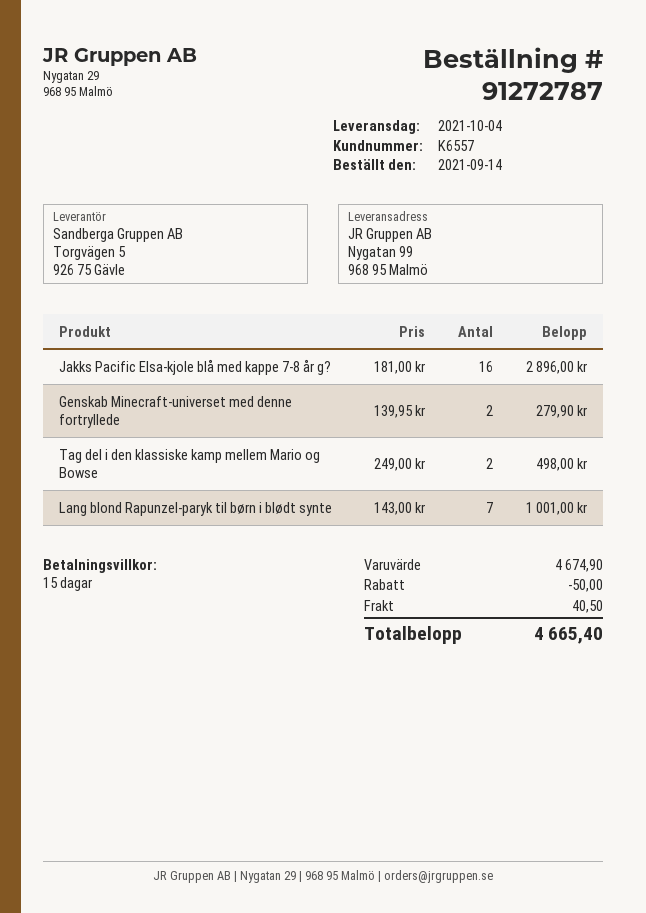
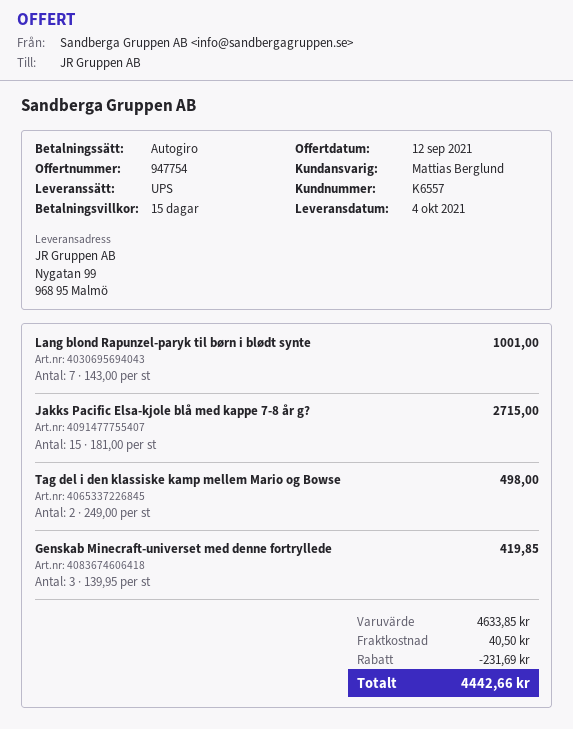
Jakks Pacific Elsa-kjole blå med kappe 7-8 år g?: 16 x 181.00 = 2896.00 -> 15 x 181.00 = 2715.00
Genskab Minecraft-universet med denne fortryllede: 2 x 139.95 = 279.90 -> 3 x 139.95 = 419.85
subtotal: 4674.90 -> 4633.85
discount: 50.00 -> 231.69
total: 4665.40 -> 4442.66

